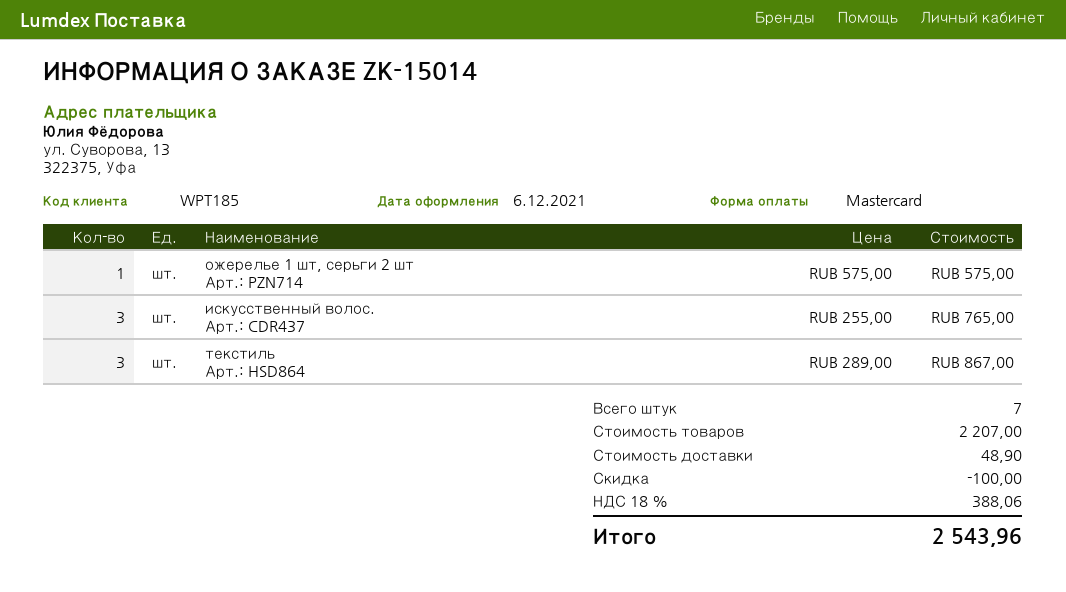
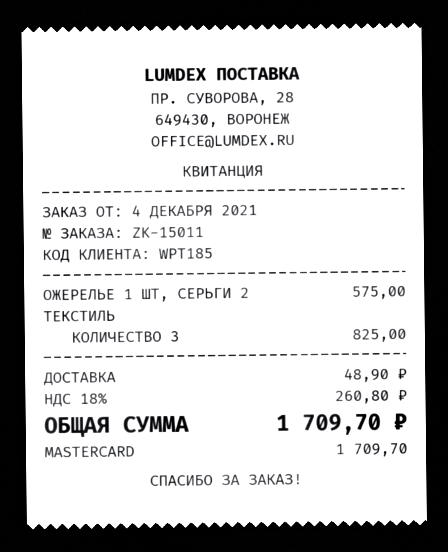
order number: ZK-15014 -> ZK-15011
order date: 2021-12-06 -> 2021-12-04
искусственный волос.: 3 for 765.00 -> none
текстиль: 3 for 867.00 -> 3 for 825.00
discount: 100.00 -> none
tax: 18% = 388.06 -> 18% = 260.80
total: 2543.96 -> 1709.70

